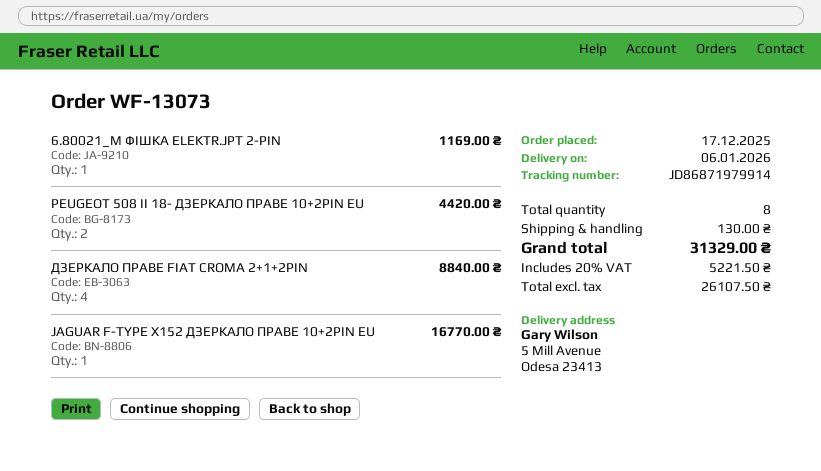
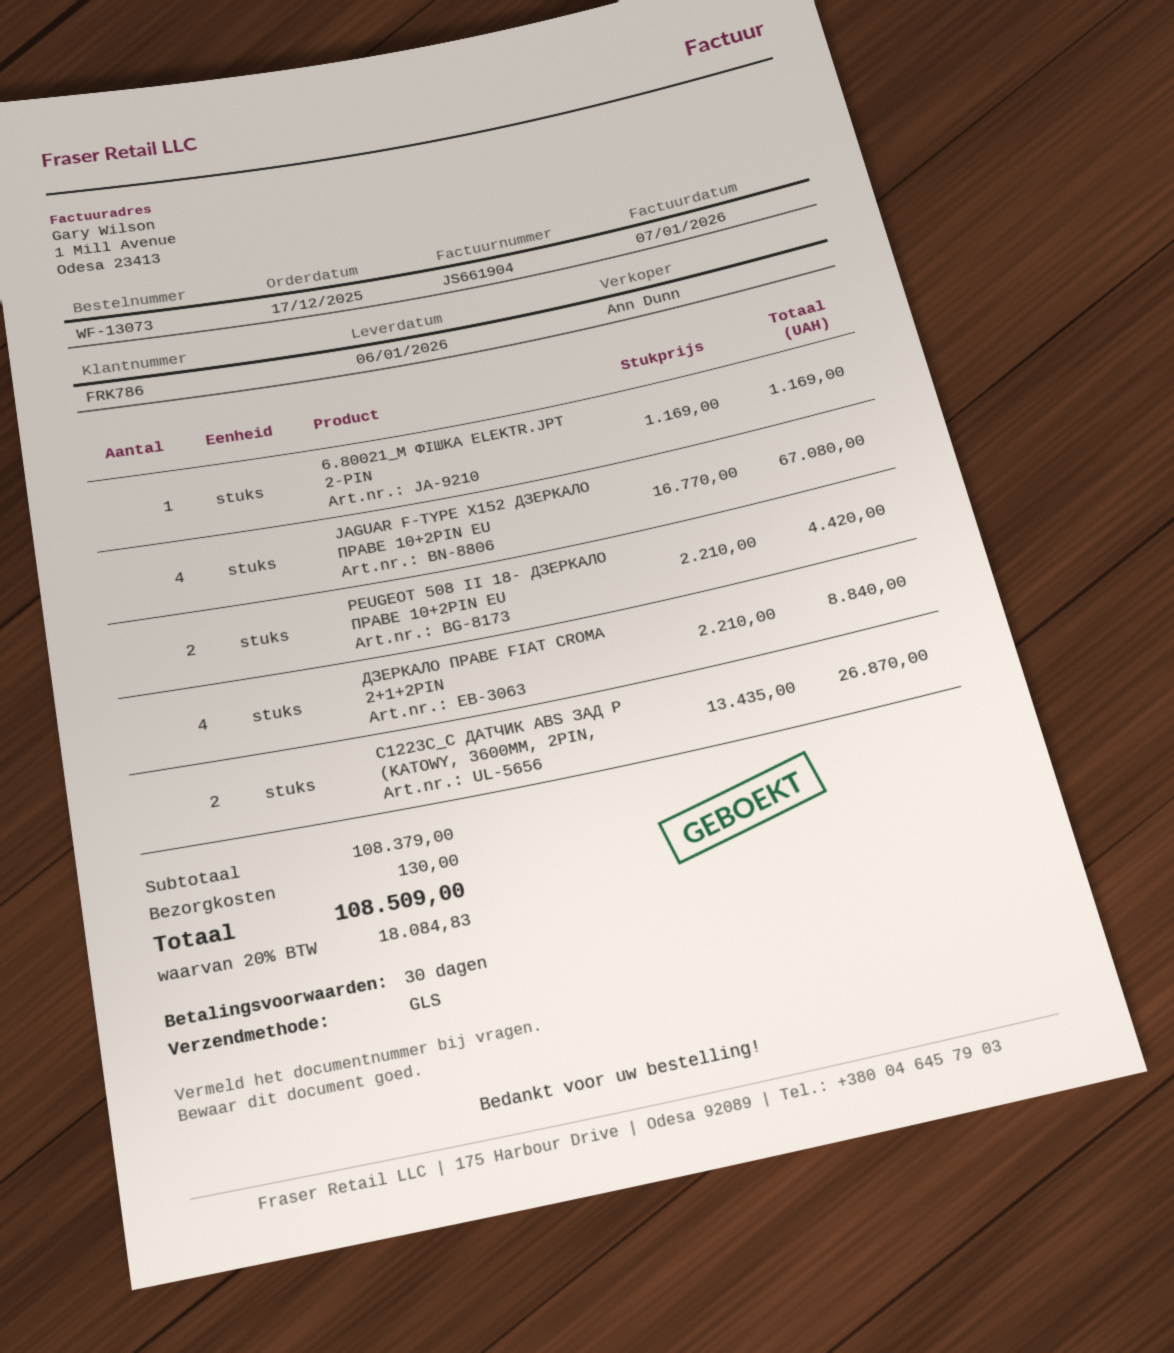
JAGUAR F-TYPE X152 ДЗЕРКАЛО ПРАВЕ 10+2PIN EU: 1 for 16770.00 -> 4 for 67080.00
C1223C_C ДАТЧИК ABS ЗАД P (KATOWY, 3600MM, 2PIN,: none -> 2 for 26870.00
tax: 20% = 5221.50 -> 20% = 18084.83
total: 31329.00 -> 108509.00

